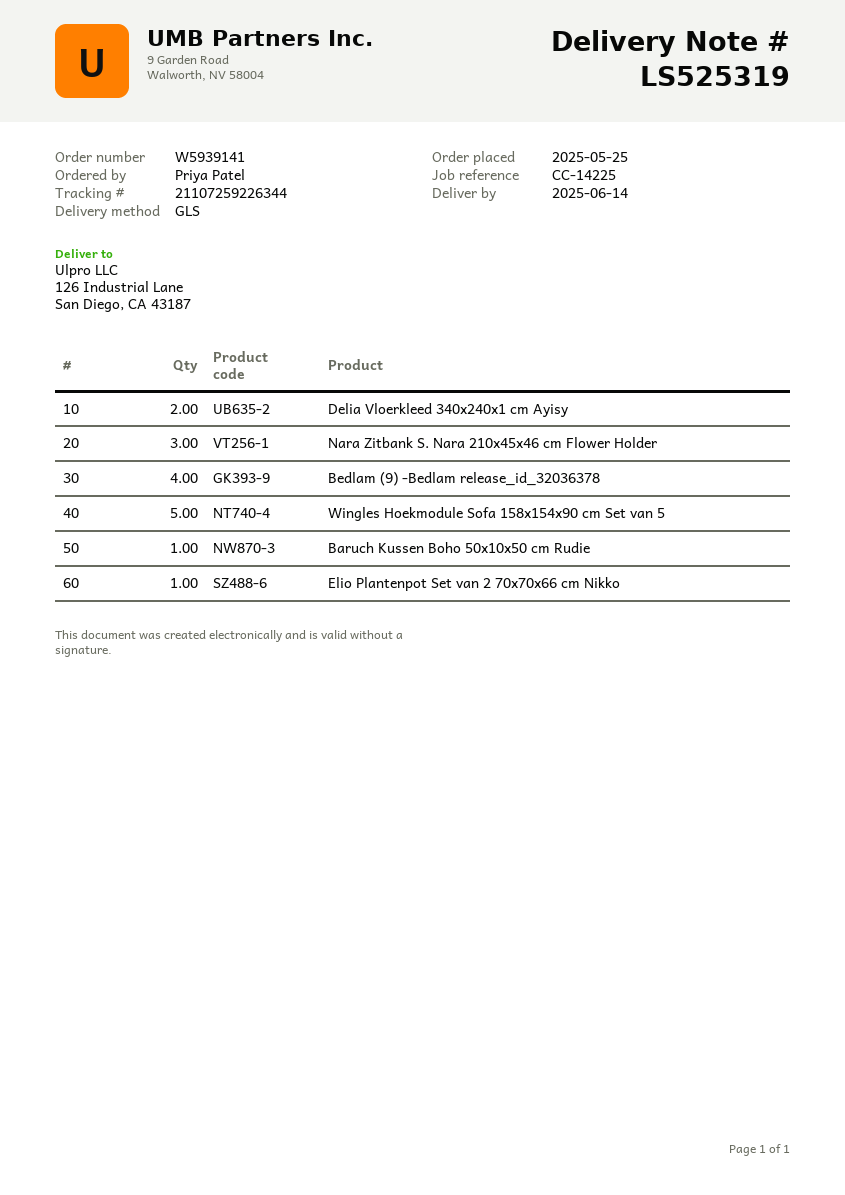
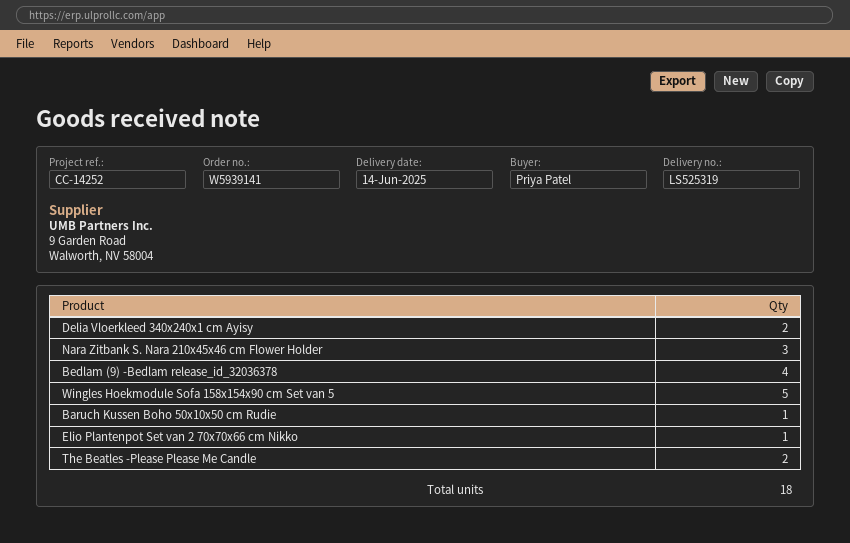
reference: CC-14225 -> CC-14252
The Beatles -Please Please Me Candle: none -> 2

